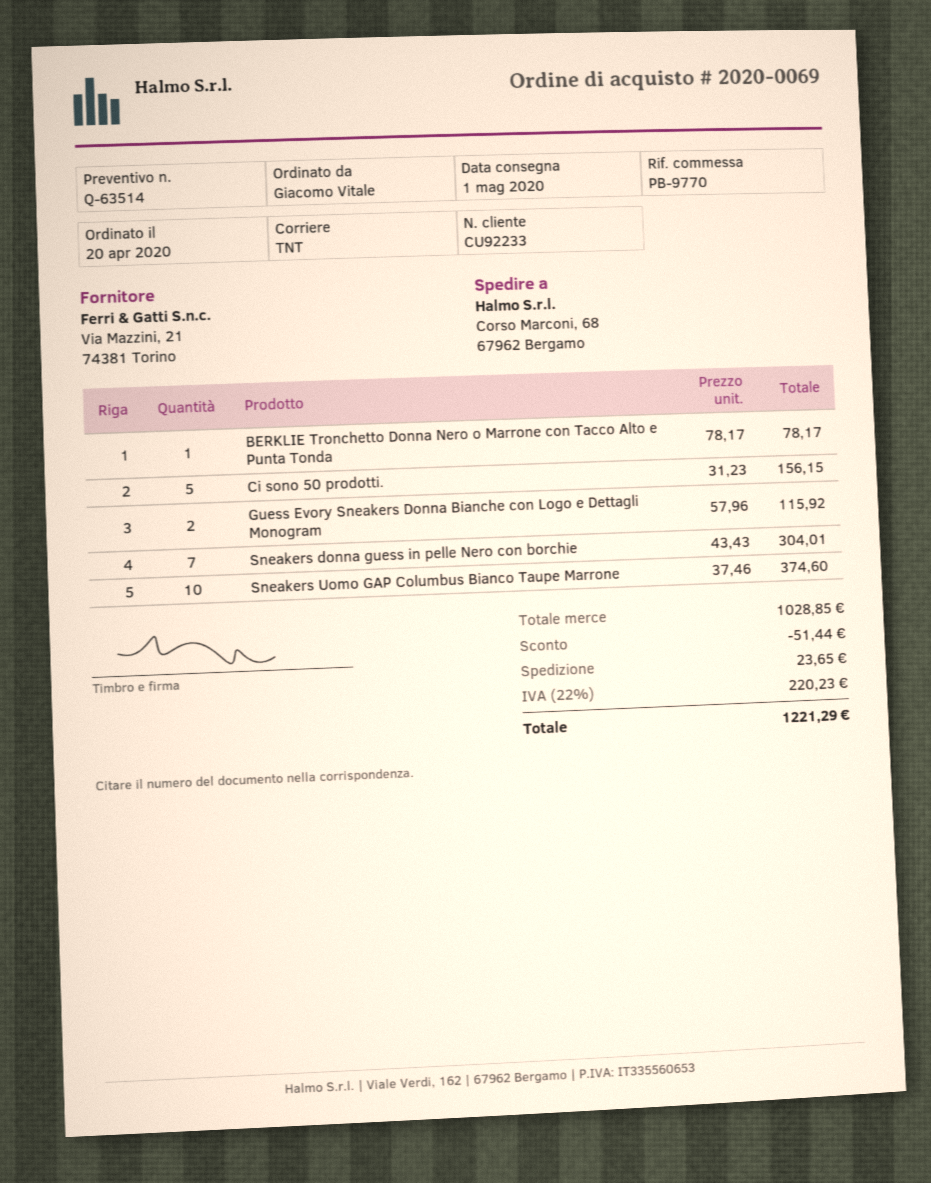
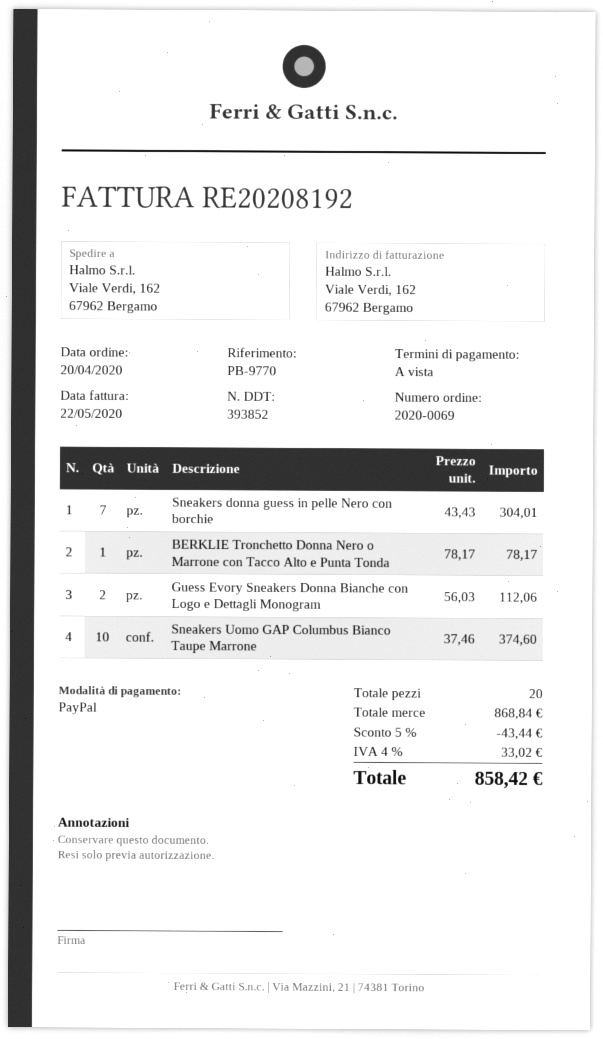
ship to: Corso Marconi, 68, 67962 Bergamo -> Viale Verdi, 162, 67962 Bergamo
Ci sono 50 prodotti.: 5 x 31.23 = 156.15 -> none
Guess Evory Sneakers Donna Bianche con Logo e Dettagli Monogram: 2 x 57.96 = 115.92 -> 2 x 56.03 = 112.06
subtotal: 1028.85 -> 868.84
discount: 51.44 -> 43.44
shipping: 23.65 -> none
tax: 22% = 220.23 -> 4% = 33.02
total: 1221.29 -> 858.42

